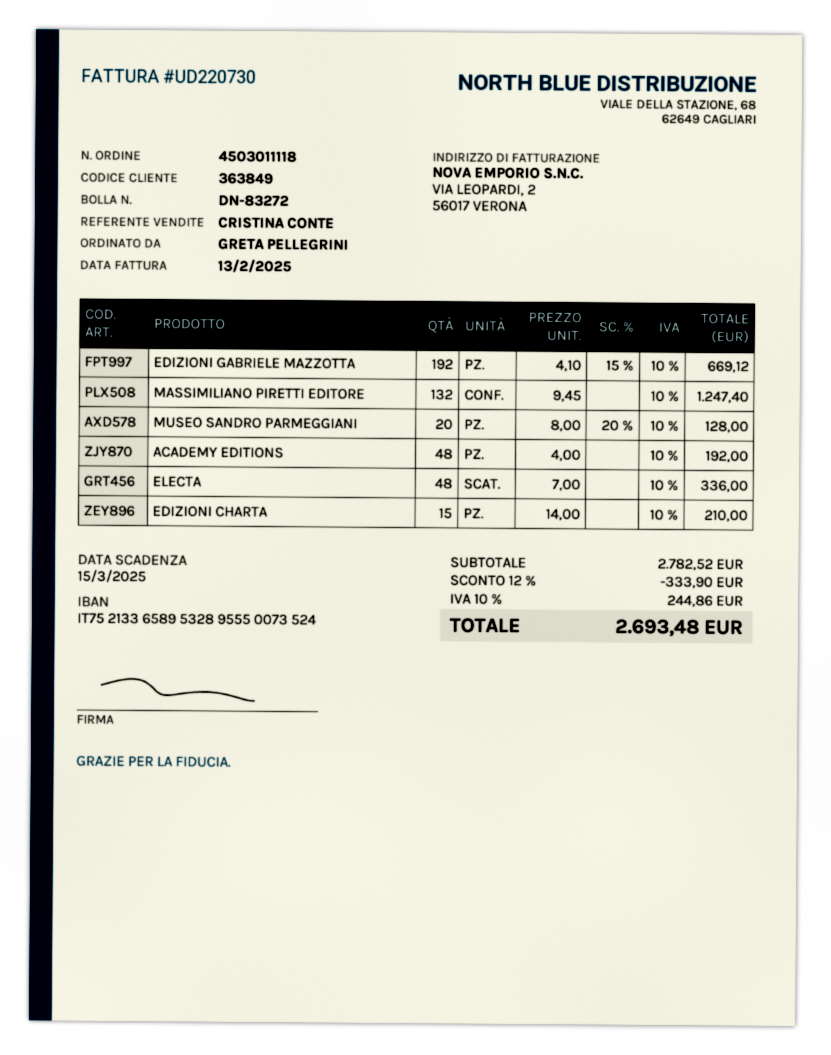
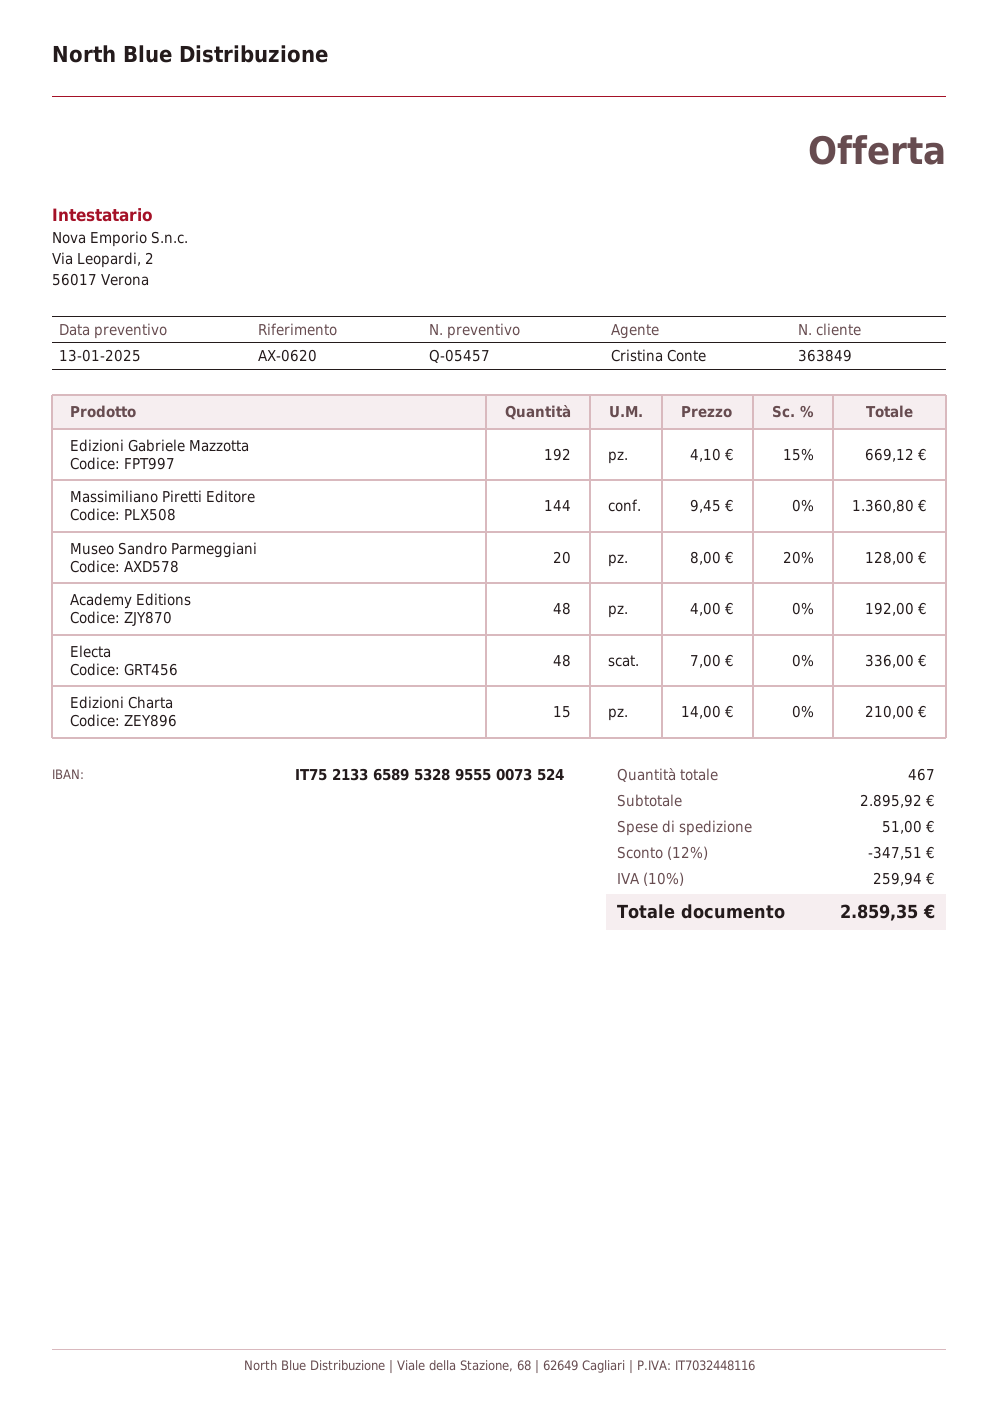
MASSIMILIANO PIRETTI EDITORE: 132 x 9.45 = 1247.40 -> 144 x 9.45 = 1360.80
subtotal: 2782.52 -> 2895.92
discount: 12% = 333.90 -> 12% = 347.51
shipping: none -> 51.00
tax: 10% = 244.86 -> 10% = 259.94
total: 2693.48 -> 2859.35

